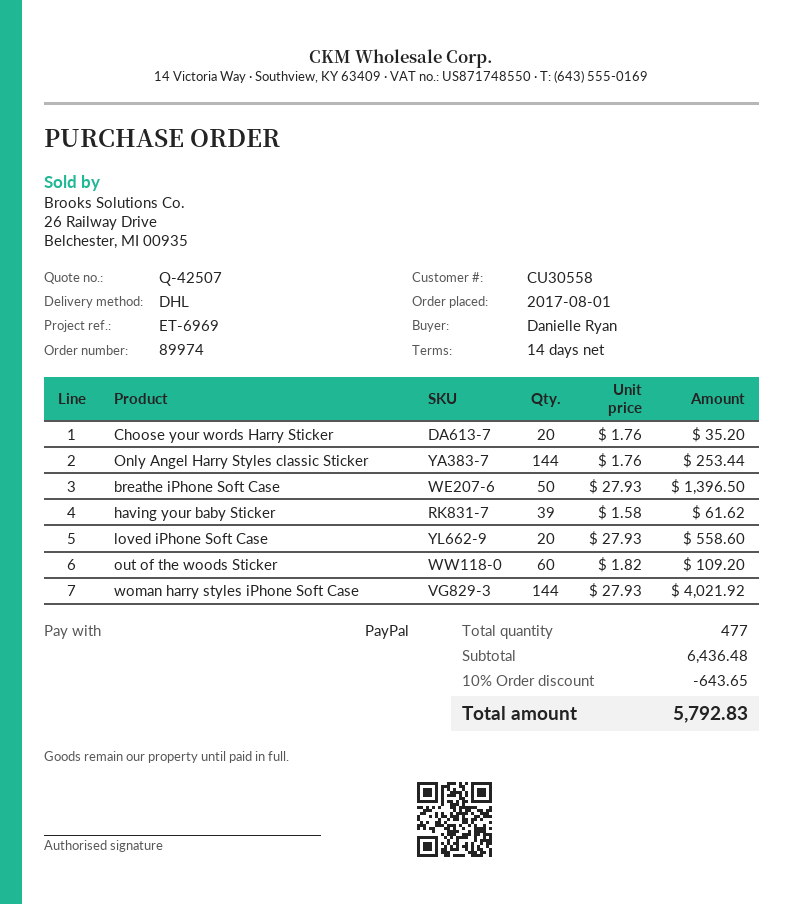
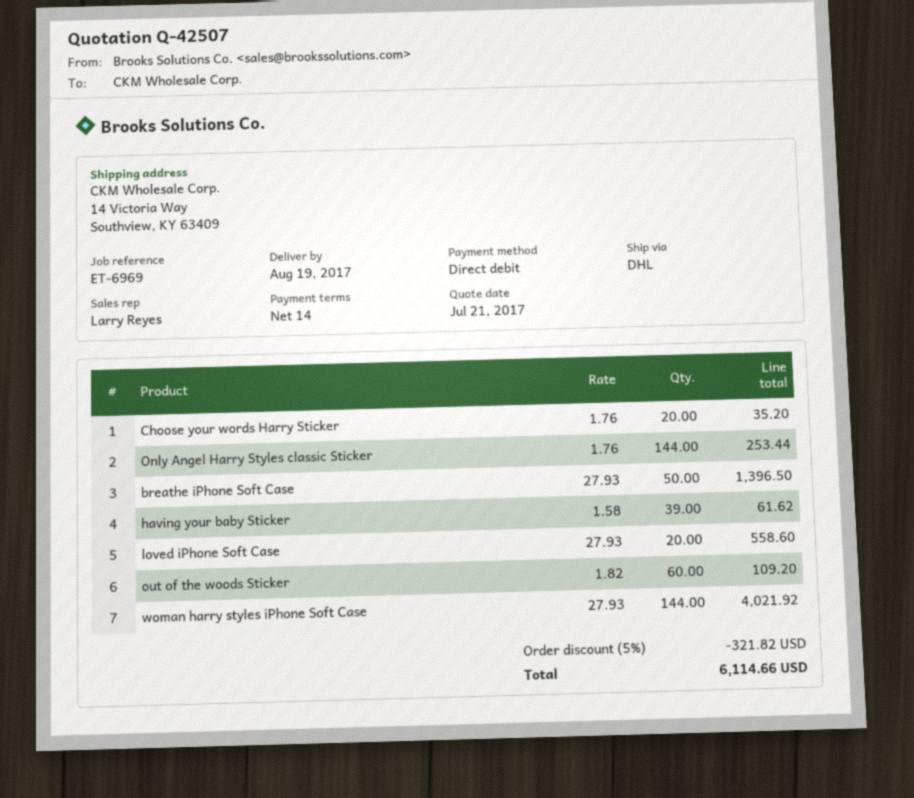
payment method: PayPal -> direct debit
discount: 10% = 643.65 -> 5% = 321.82
total: 5792.83 -> 6114.66

